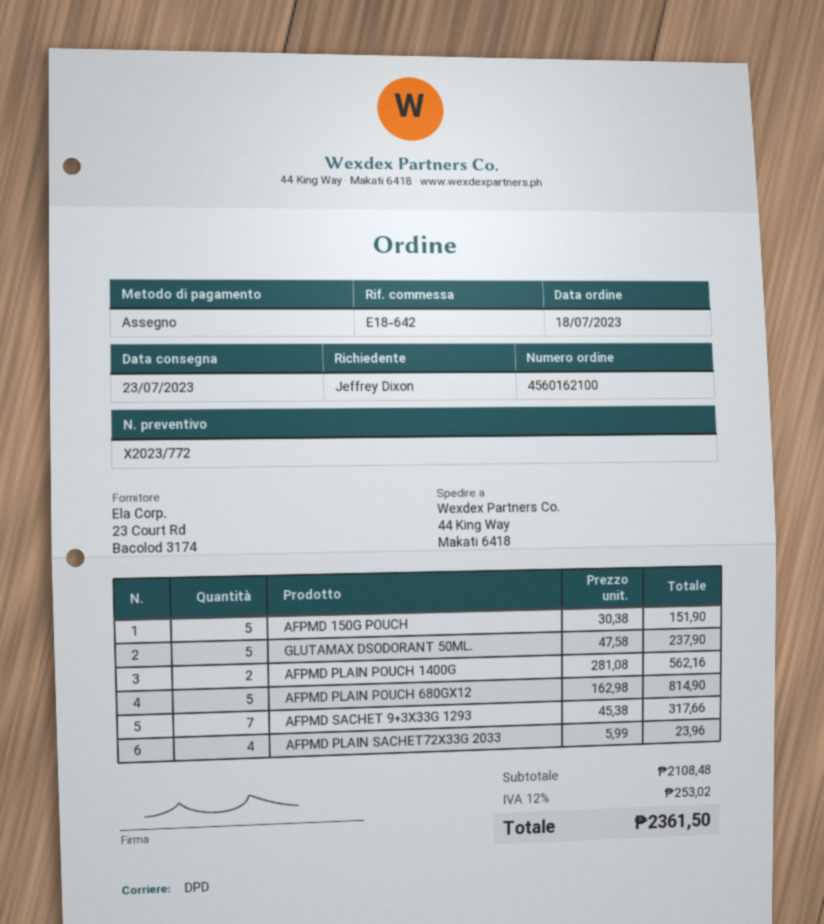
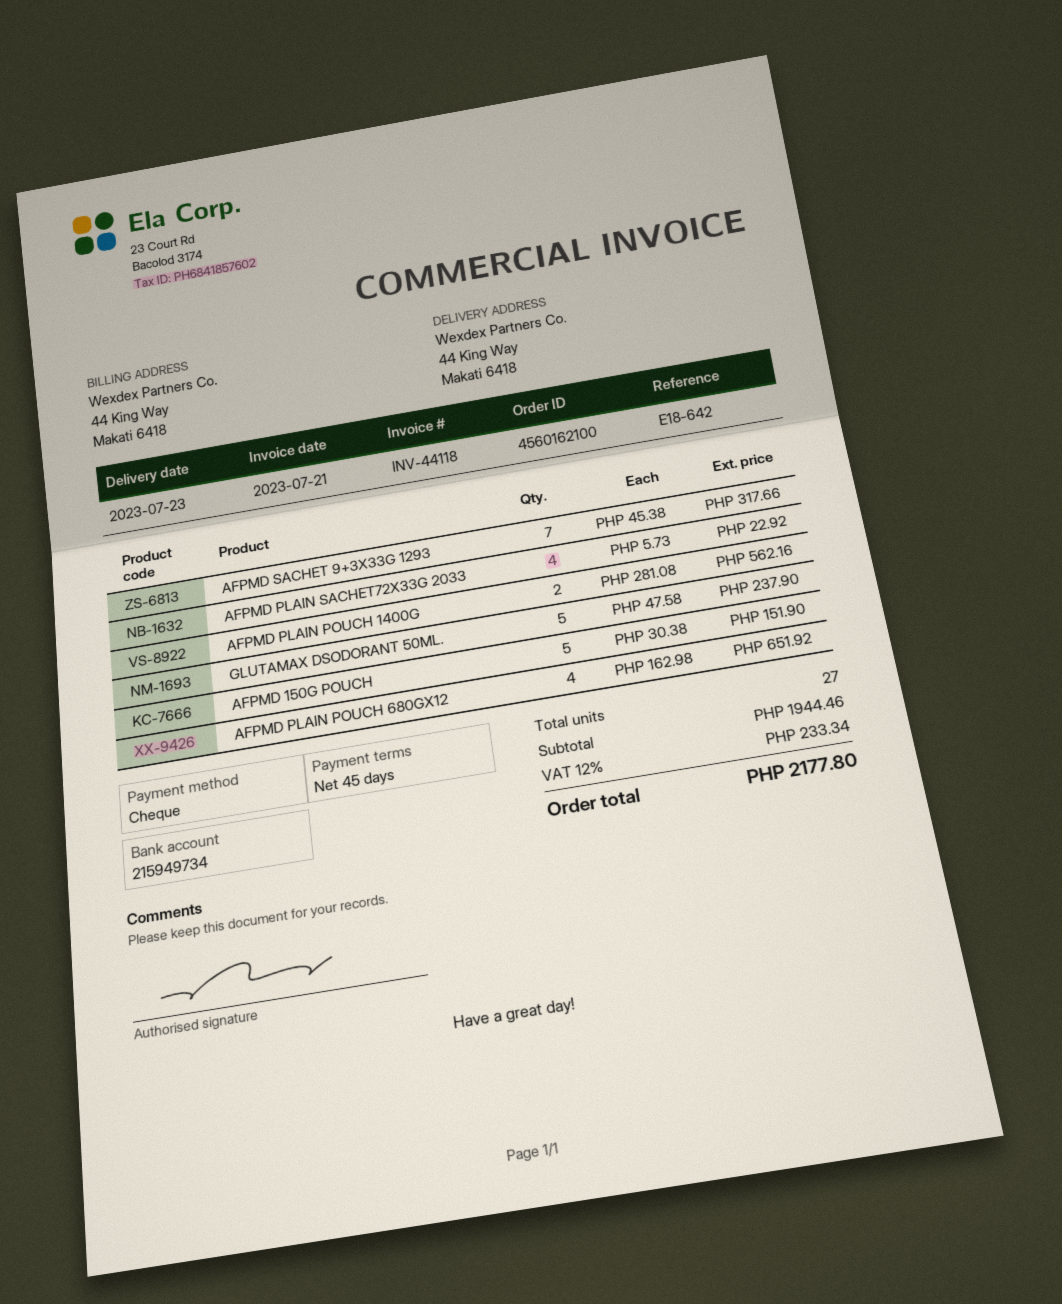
AFPMD PLAIN POUCH 680GX12: 5 x 162.98 = 814.90 -> 4 x 162.98 = 651.92
AFPMD PLAIN SACHET72X33G 2033: 4 x 5.99 = 23.96 -> 4 x 5.73 = 22.92
subtotal: 2108.48 -> 1944.46
tax: 12% = 253.02 -> 12% = 233.34
total: 2361.50 -> 2177.80

